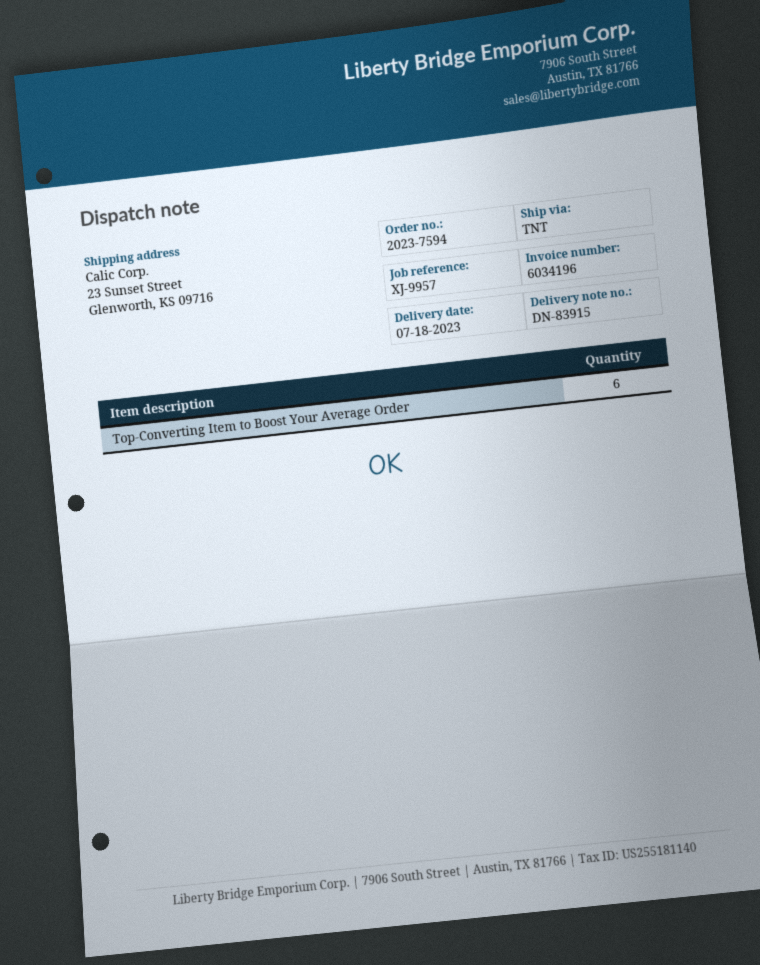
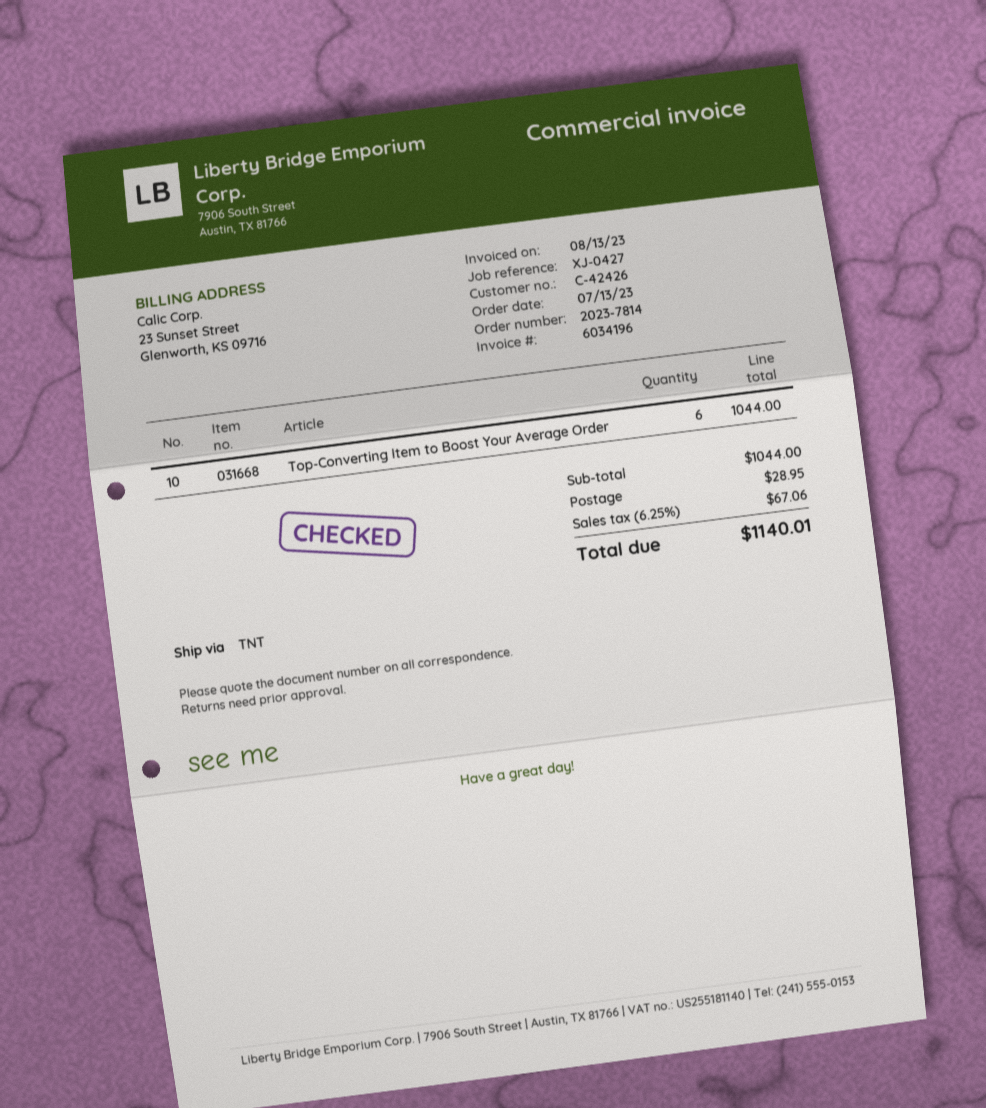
order number: 2023-7594 -> 2023-7814
reference: XJ-9957 -> XJ-0427

